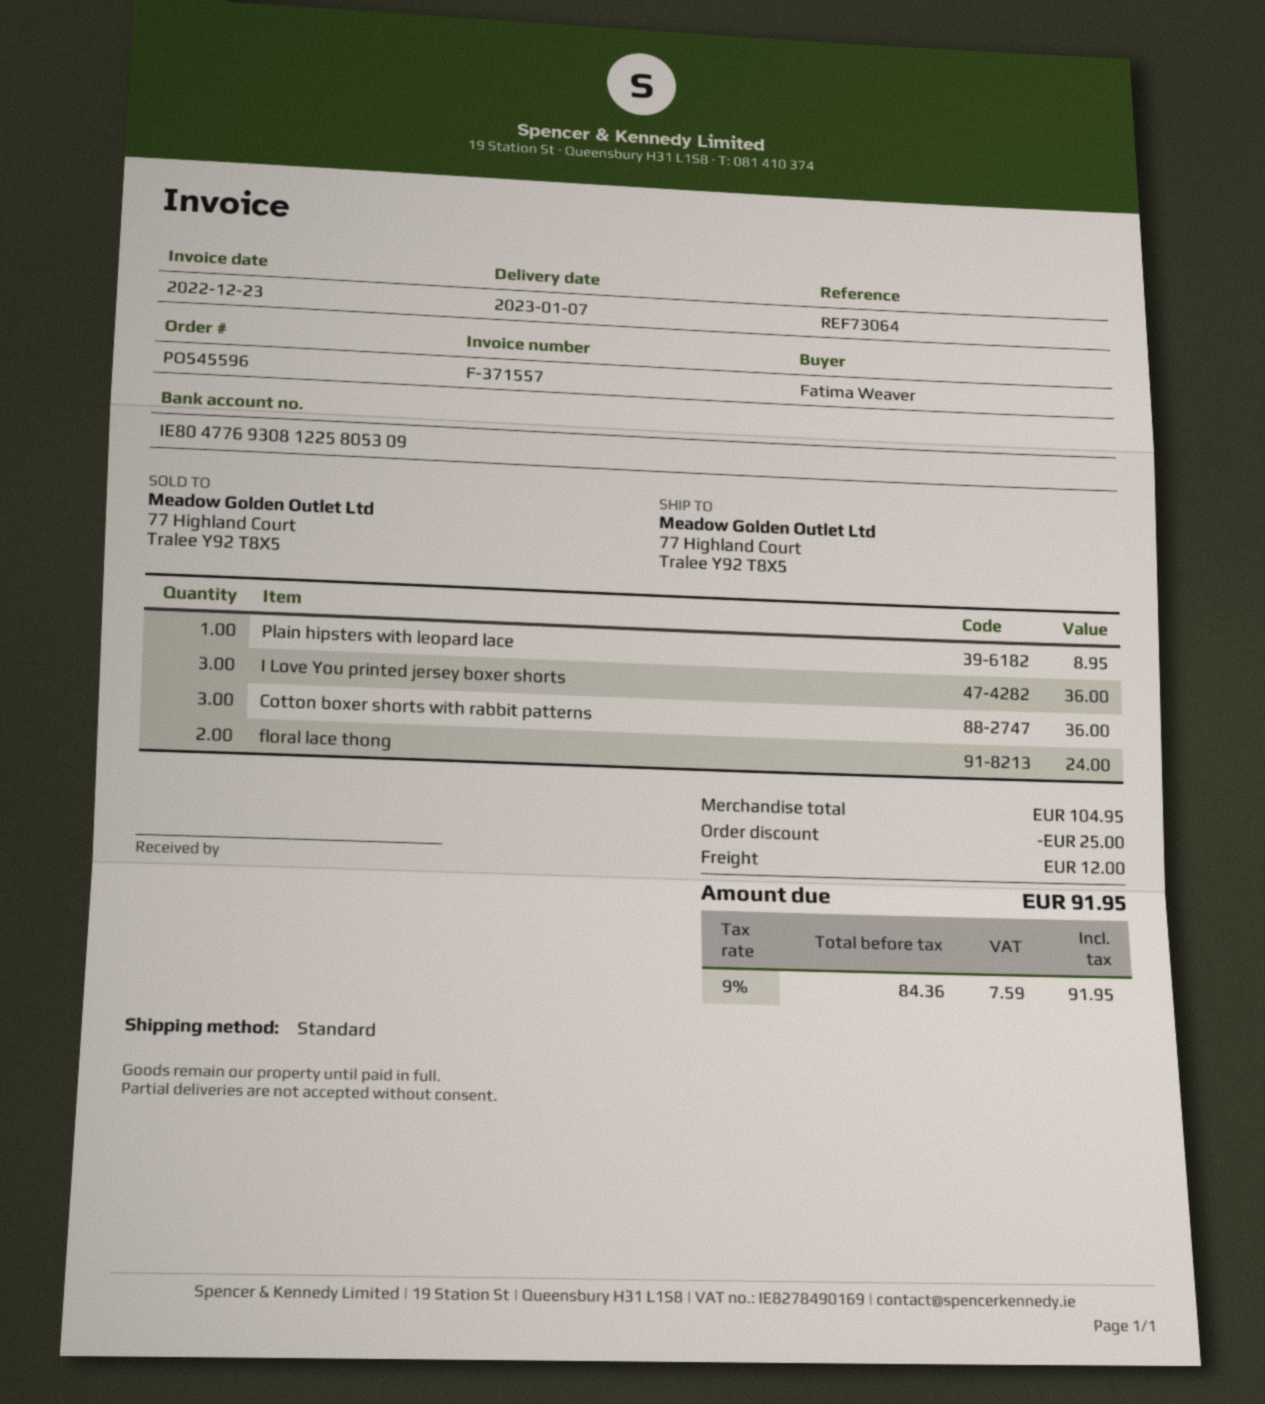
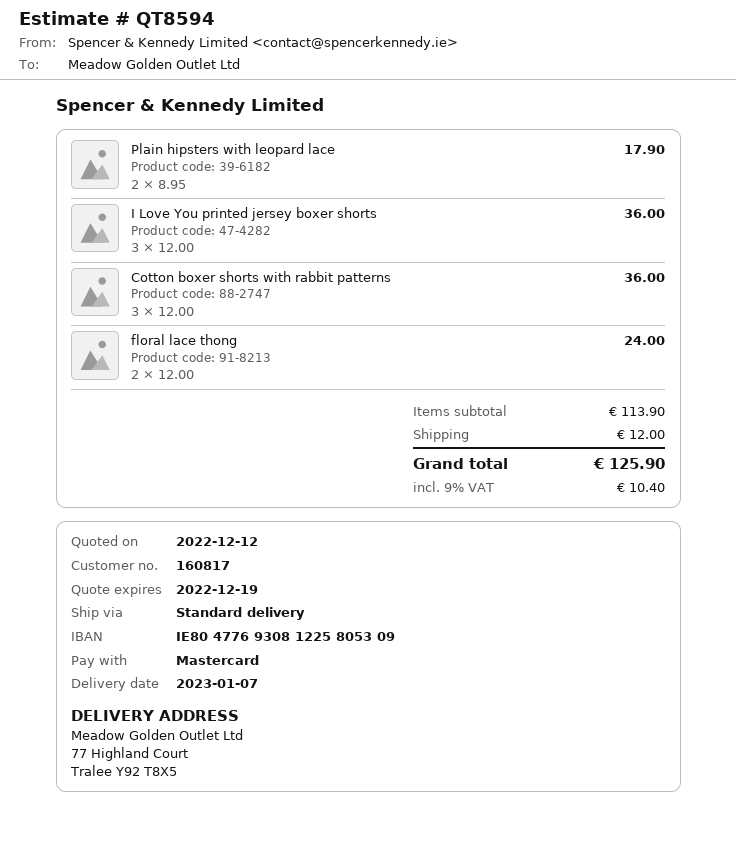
Plain hipsters with leopard lace: 1 for 8.95 -> 2 for 17.90
subtotal: 104.95 -> 113.90
discount: 25.00 -> none
tax: 9% = 7.59 -> 9% = 10.40
total: 91.95 -> 125.90

